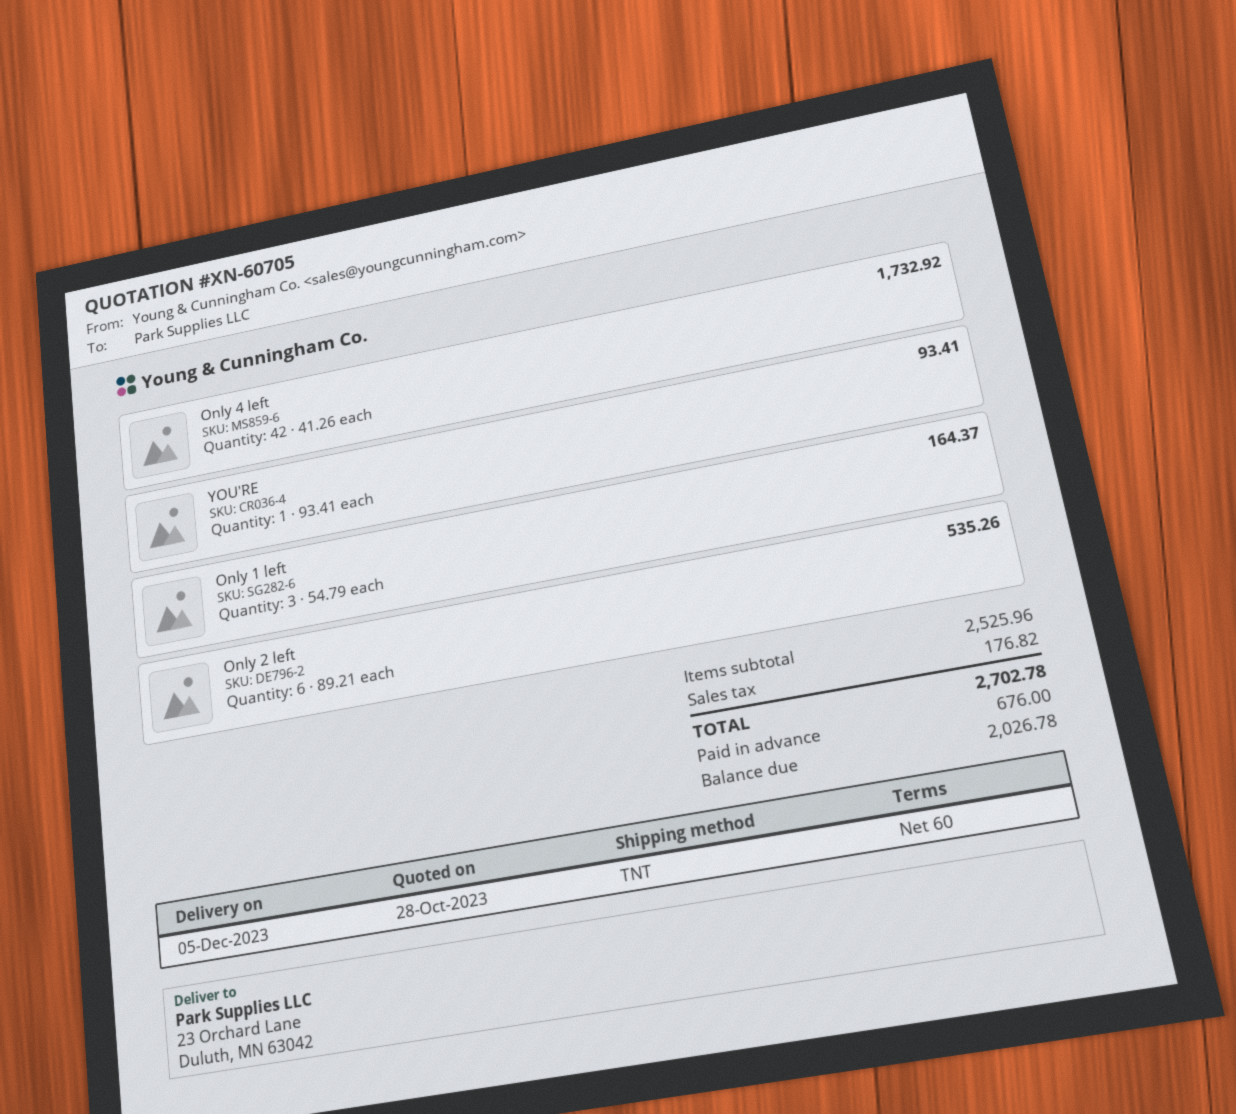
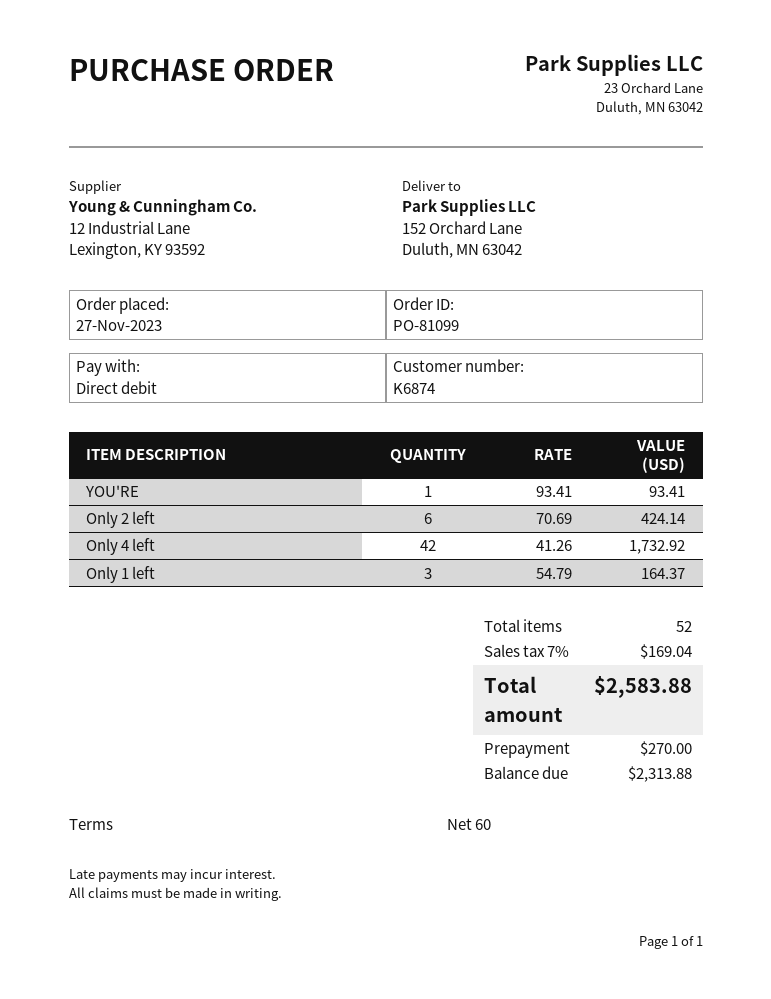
ship to: 23 Orchard Lane, Duluth, MN 63042 -> 152 Orchard Lane, Duluth, MN 63042
Only 2 left: 6 x 89.21 = 535.26 -> 6 x 70.69 = 424.14
tax: 176.82 -> 169.04
total: 2702.78 -> 2583.88
deposit: 676.00 -> 270.00
balance: 2026.78 -> 2313.88

